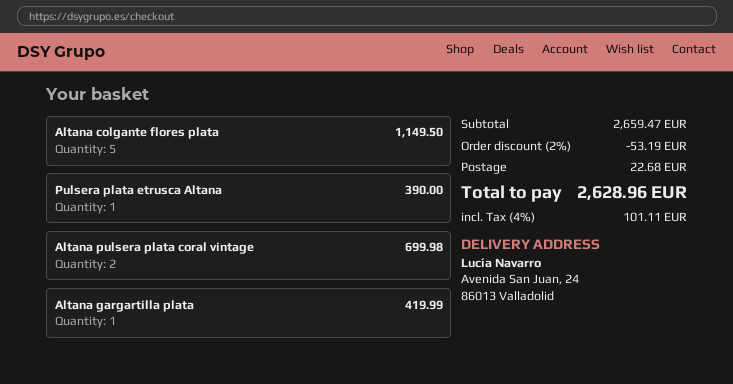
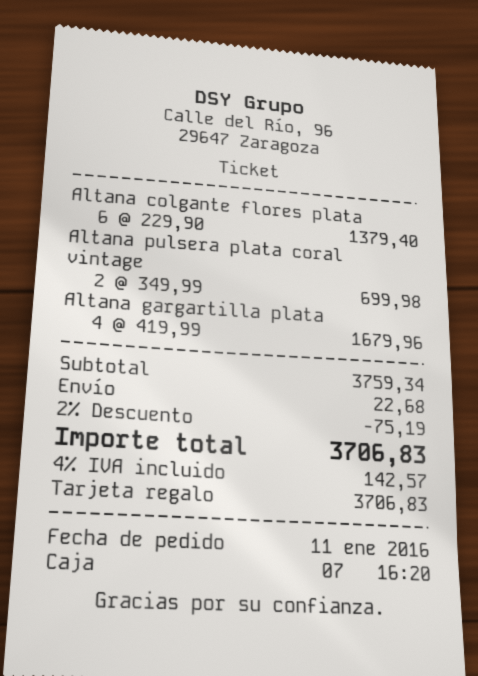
Altana colgante flores plata: 5 for 1149.50 -> 6 for 1379.40
Pulsera plata etrusca Altana: 1 for 390.00 -> none
Altana gargartilla plata: 1 for 419.99 -> 4 for 1679.96
subtotal: 2659.47 -> 3759.34
discount: 2% = 53.19 -> 2% = 75.19
tax: 4% = 101.11 -> 4% = 142.57
total: 2628.96 -> 3706.83

